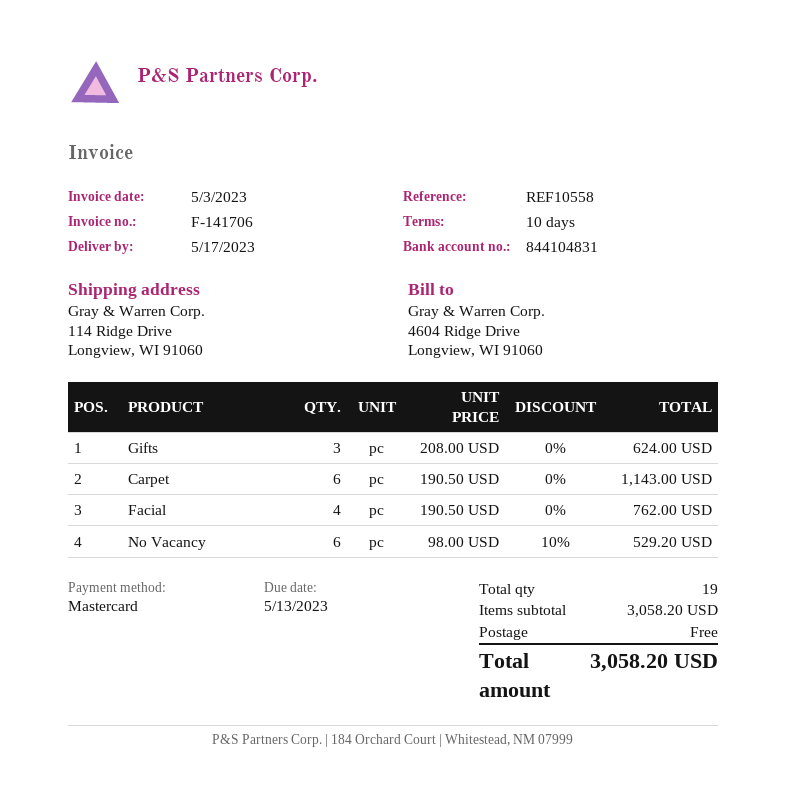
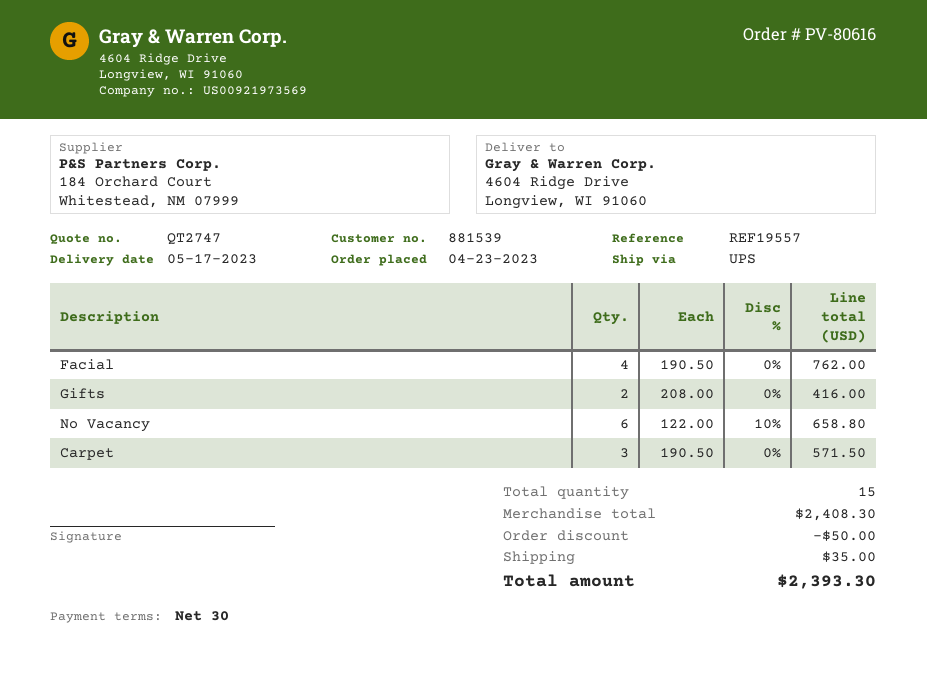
payment terms: 10 days -> 30 days
reference: REF10558 -> REF19557
ship to: 114 Ridge Drive, Longview, WI 91060 -> 4604 Ridge Drive, Longview, WI 91060
Gifts: 3 x 208.00 = 624.00 -> 2 x 208.00 = 416.00
Carpet: 6 x 190.50 = 1143.00 -> 3 x 190.50 = 571.50
No Vacancy: 6 x 98.00 - 10% = 529.20 -> 6 x 122.00 - 10% = 658.80
total quantity: 19 -> 15
subtotal: 3058.20 -> 2408.30
discount: none -> 50.00
shipping: 0.00 -> 35.00
total: 3058.20 -> 2393.30

